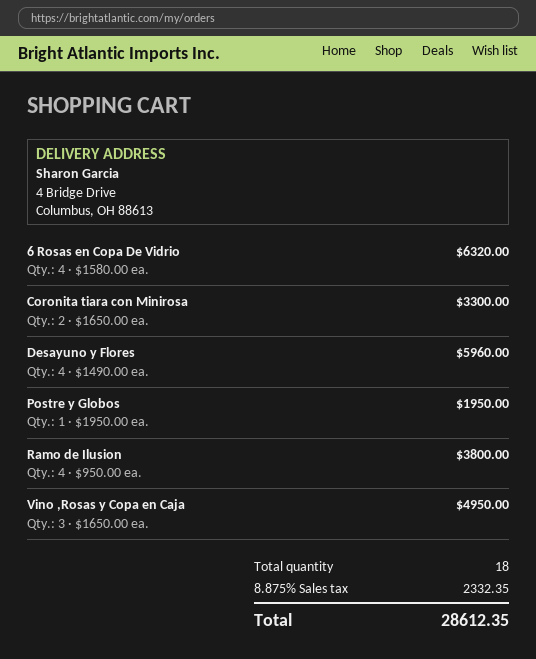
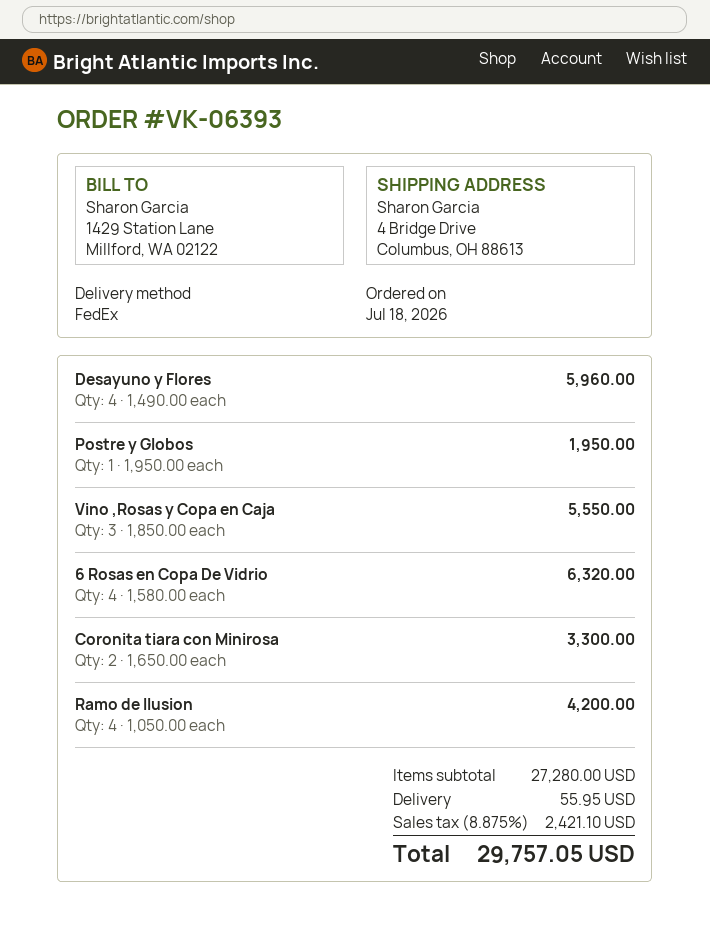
Ramo de Ilusion: 4 x 950.00 = 3800.00 -> 4 x 1050.00 = 4200.00
Vino ,Rosas y Copa en Caja: 3 x 1650.00 = 4950.00 -> 3 x 1850.00 = 5550.00
shipping: none -> 55.95
tax: 8.875% = 2332.35 -> 8.875% = 2421.10
total: 28612.35 -> 29757.05

